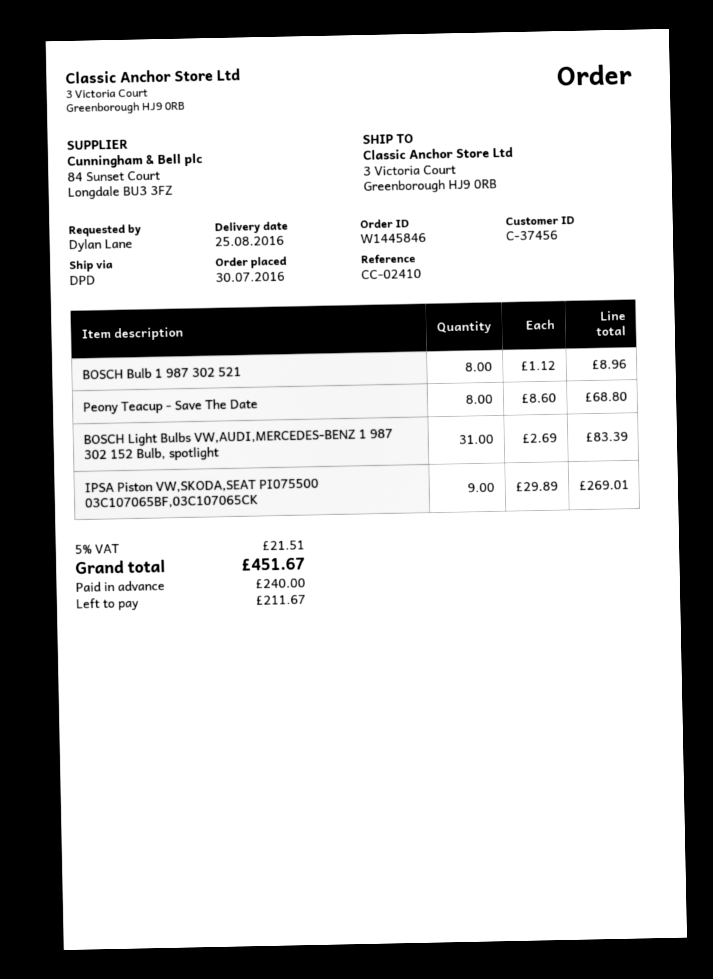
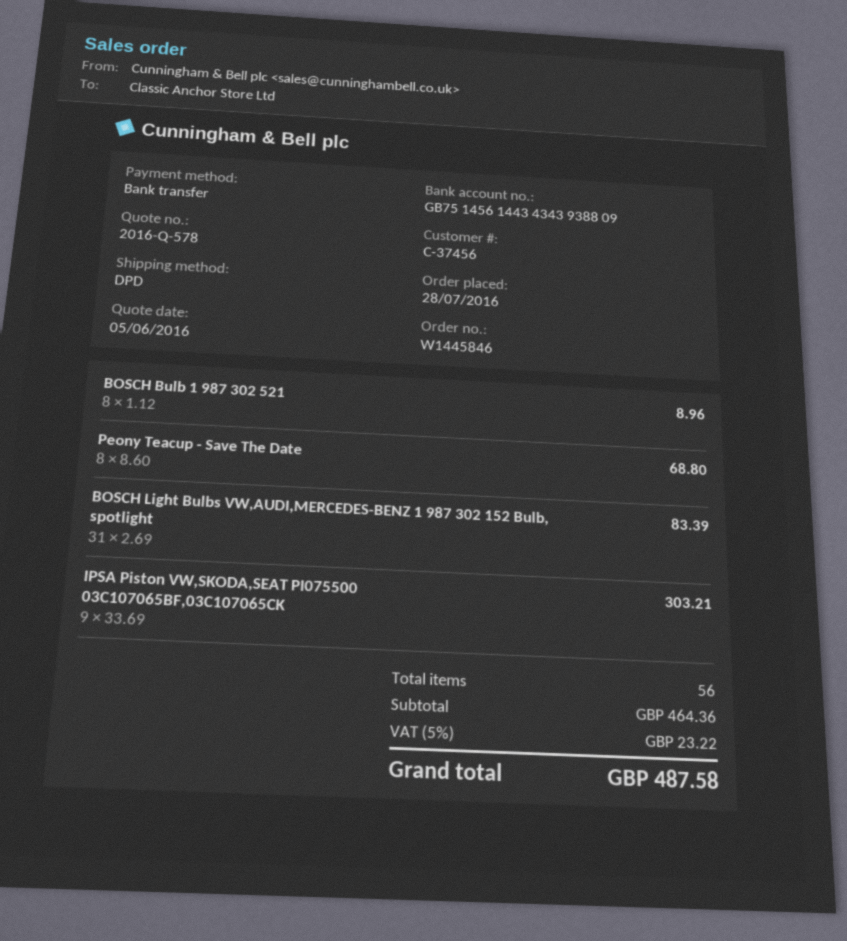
order date: 2016-07-30 -> 2016-07-28
IPSA Piston VW,SKODA,SEAT PI075500 03C107065BF,03C107065CK: 9 x 29.89 = 269.01 -> 9 x 33.69 = 303.21
tax: 5% = 21.51 -> 5% = 23.22
total: 451.67 -> 487.58

